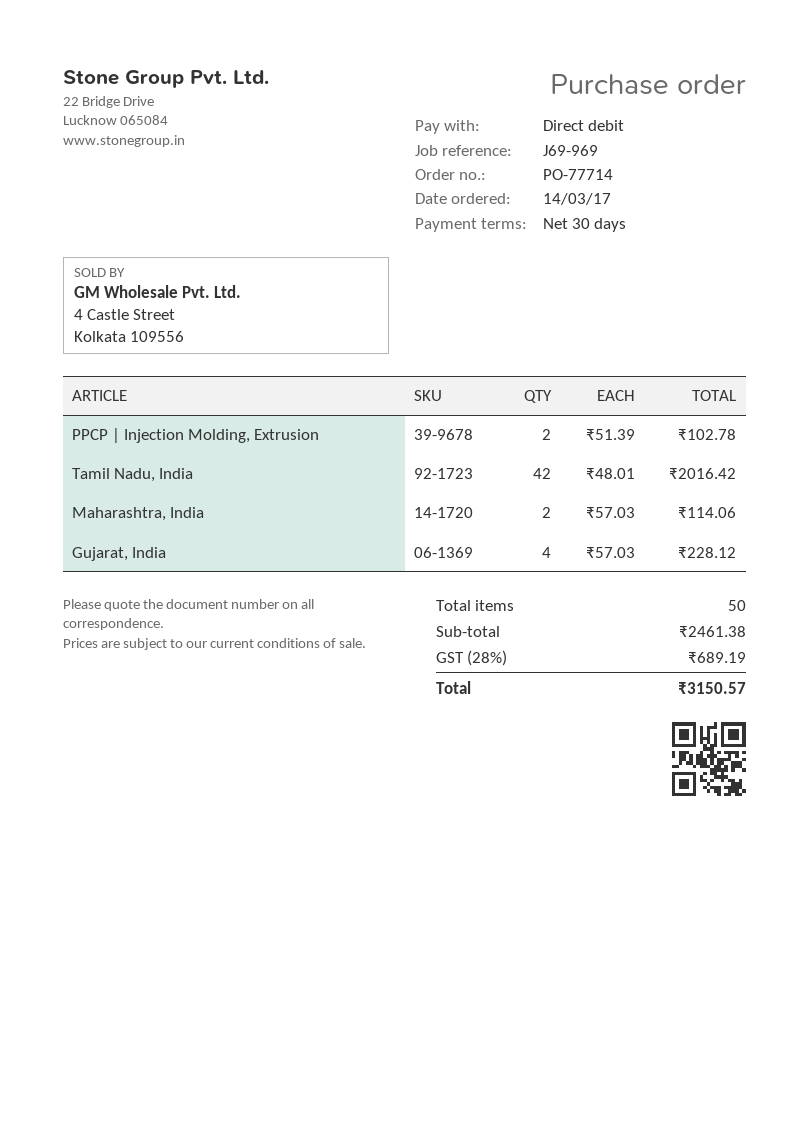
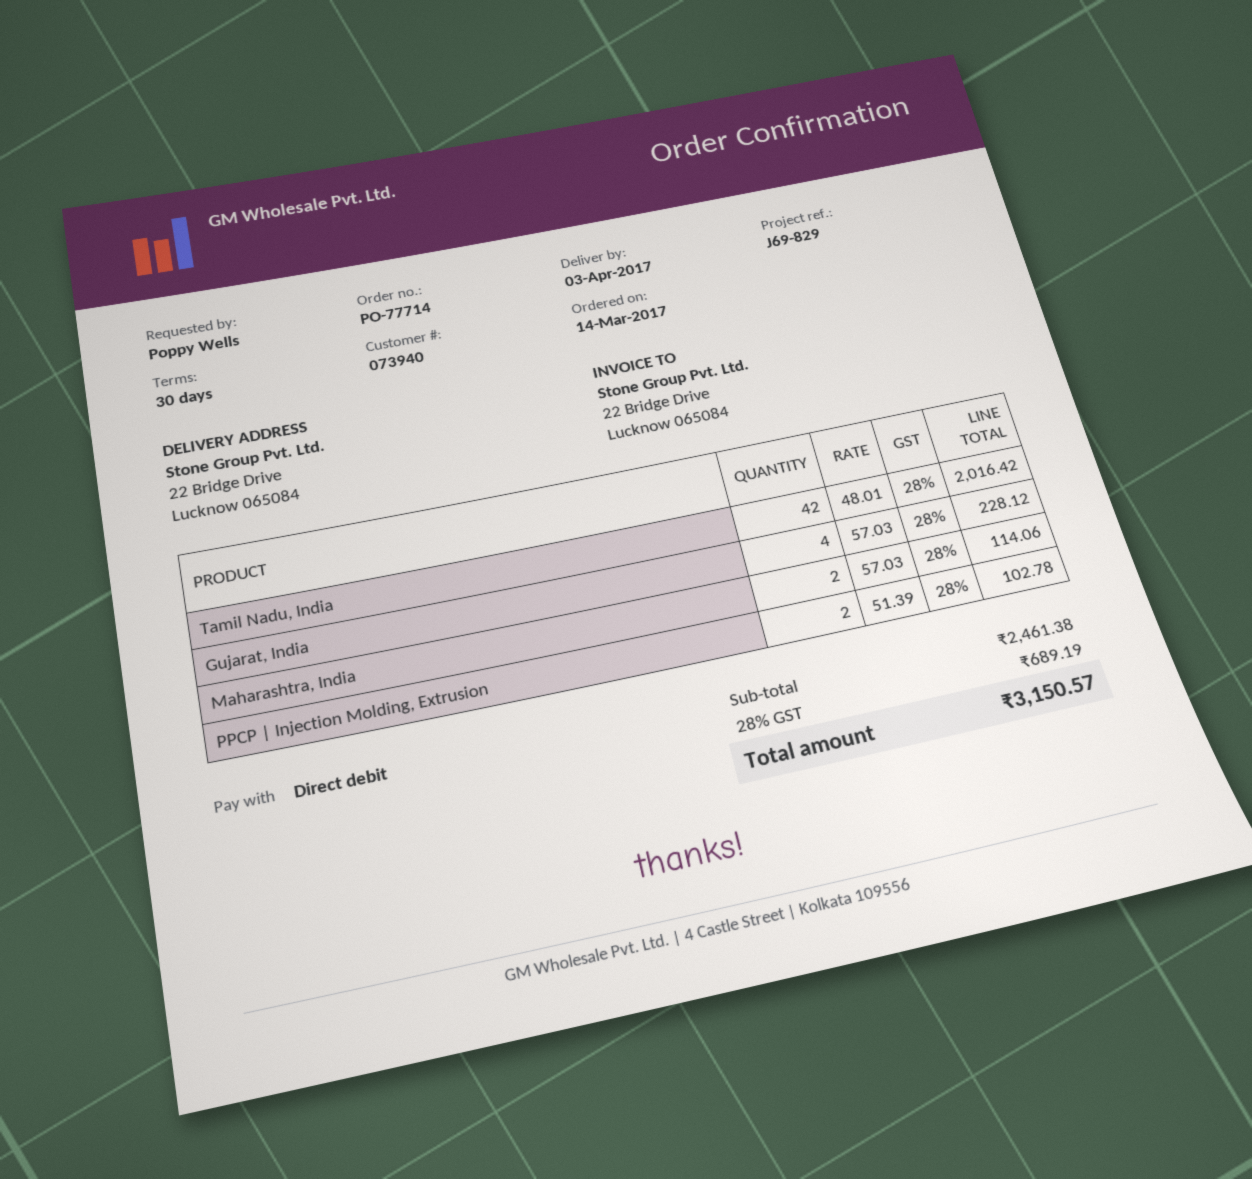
reference: J69-969 -> J69-829

